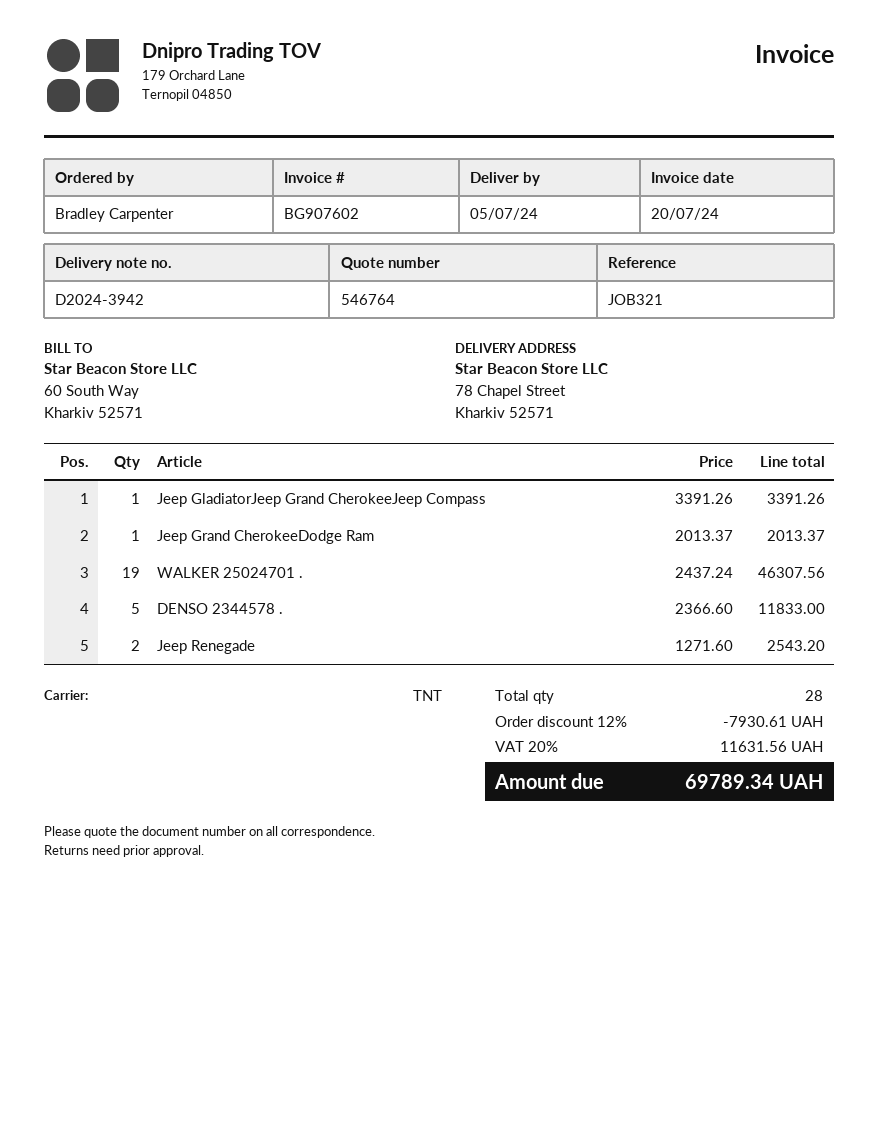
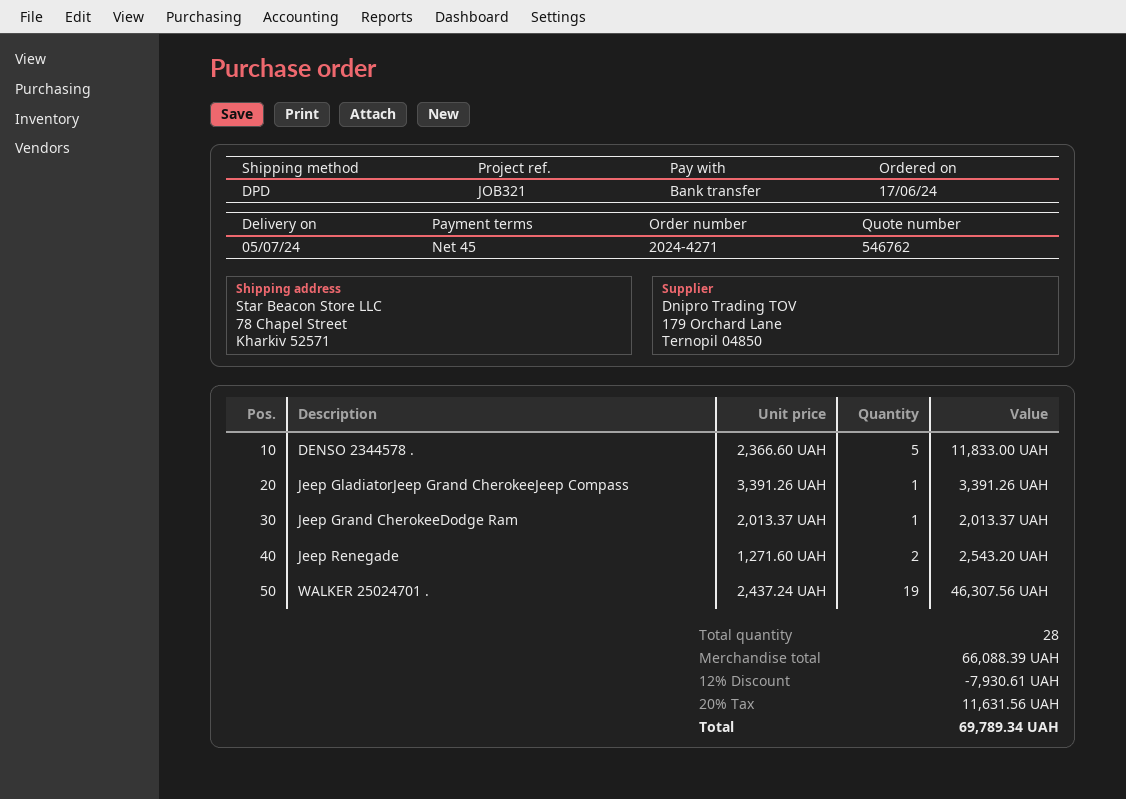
quote number: 546764 -> 546762
shipping method: TNT -> DPD

